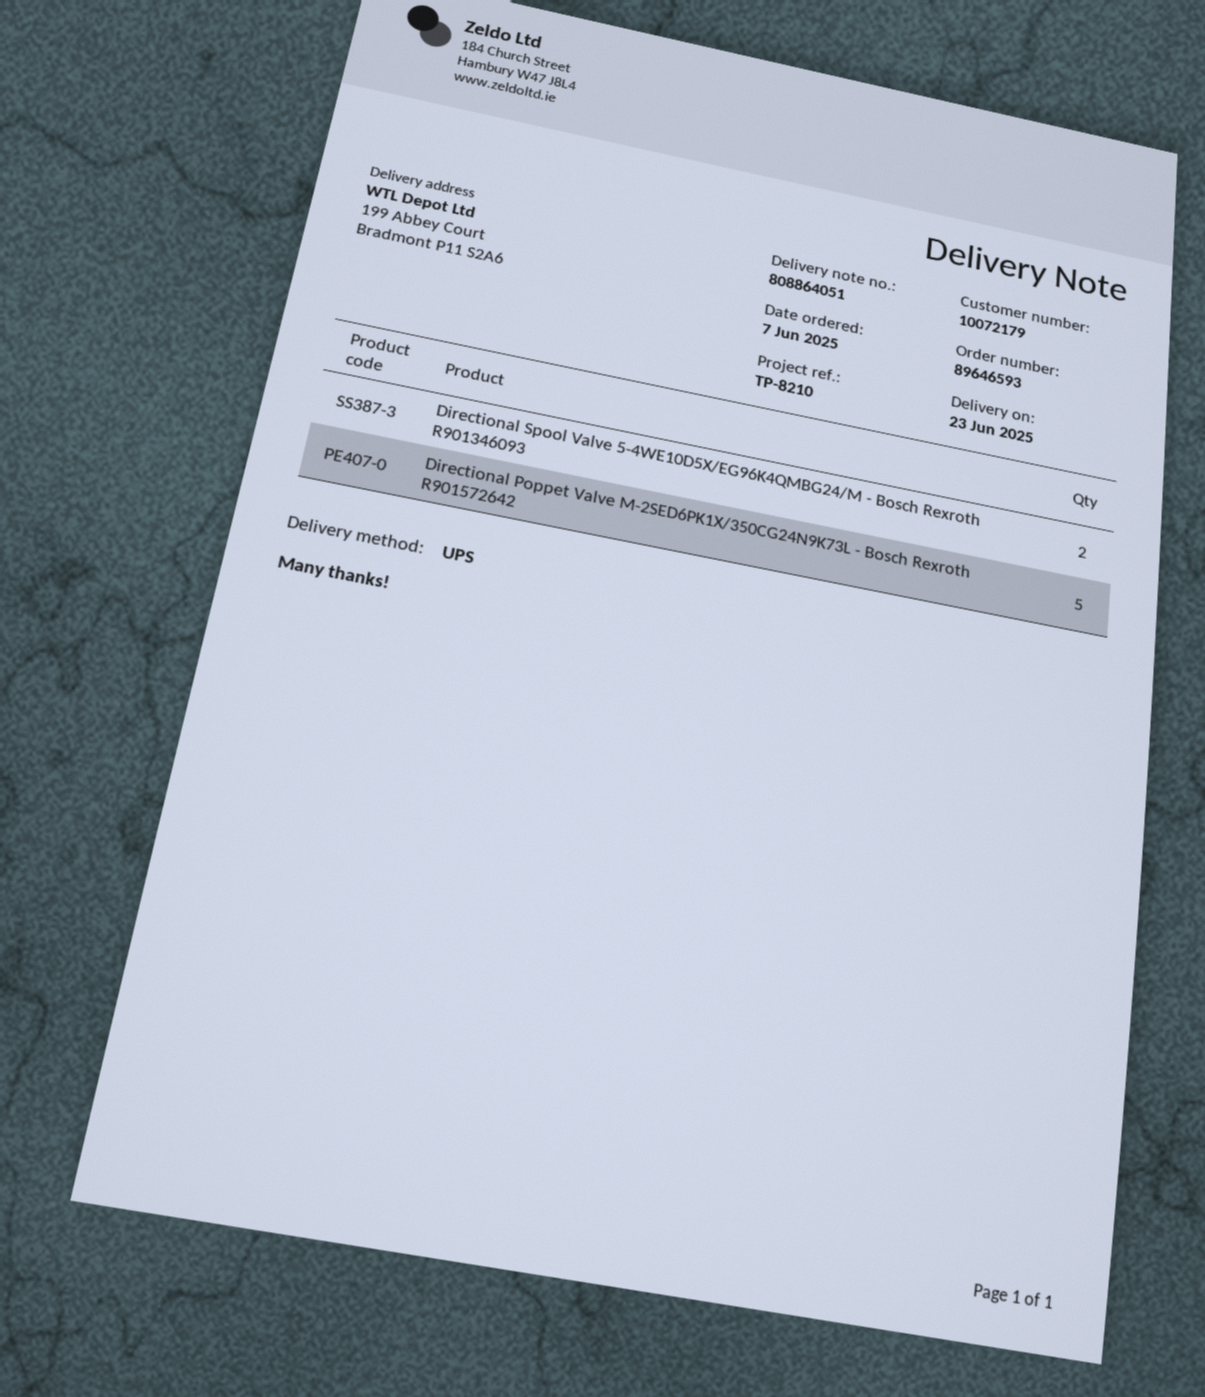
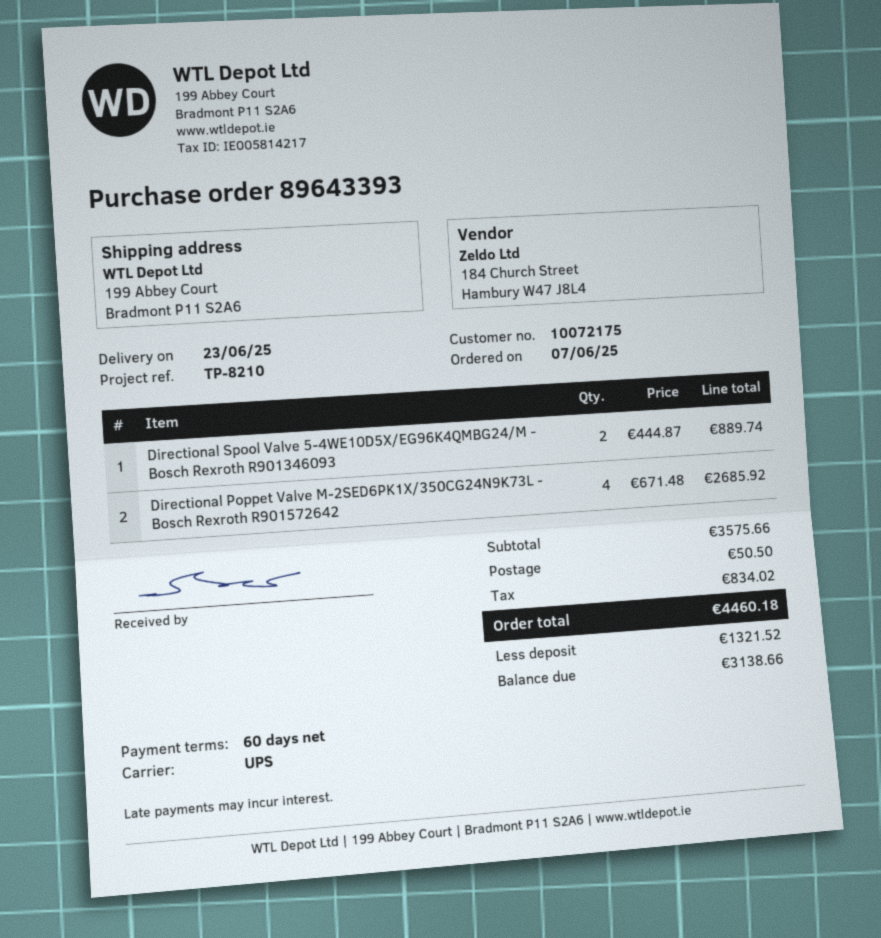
order number: 89646593 -> 89643393
customer number: 10072179 -> 10072175
Directional Poppet Valve M-2SED6PK1X/350CG24N9K73L - Bosch Rexroth R901572642: 5 -> 4

